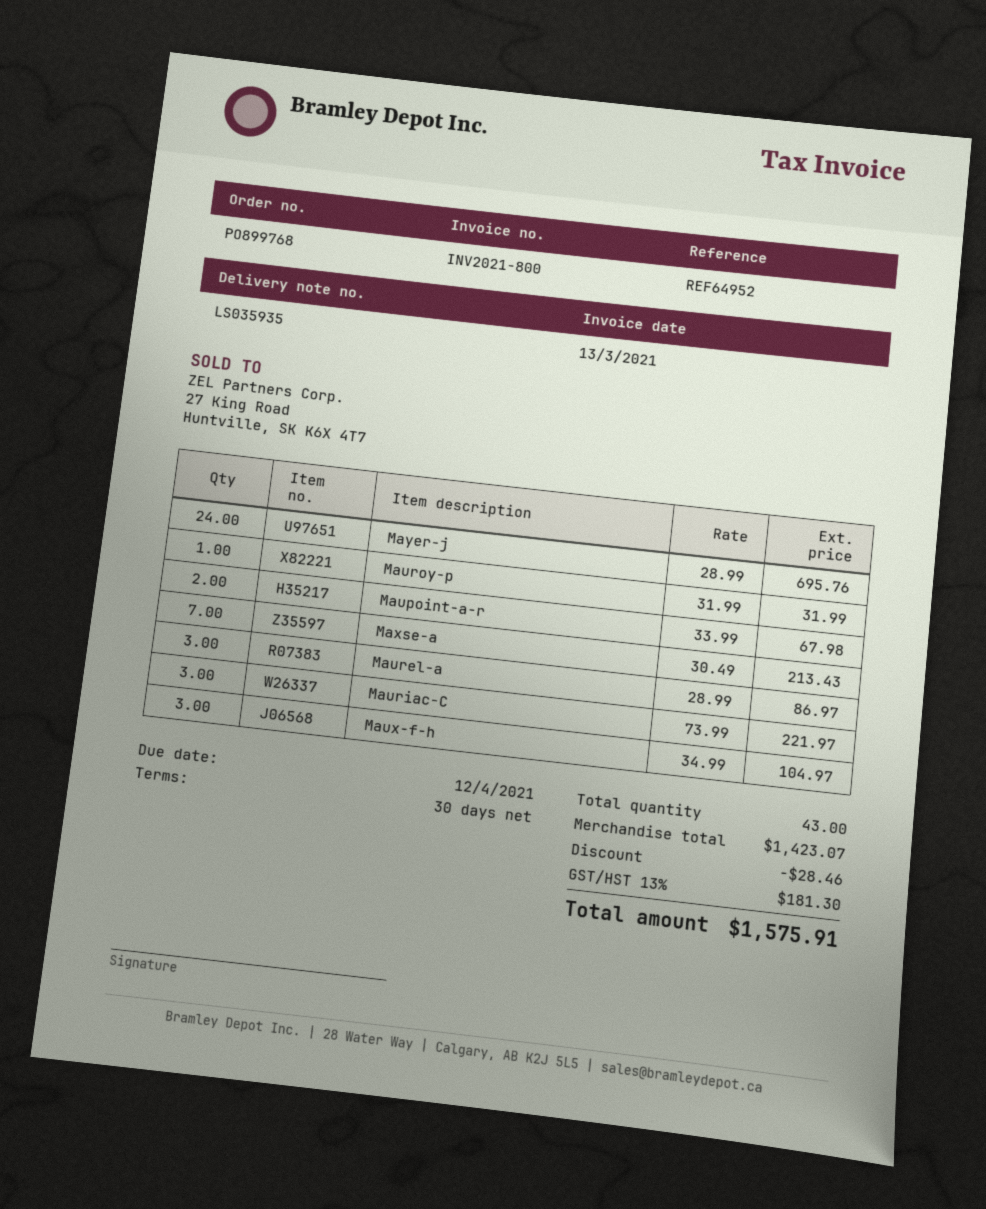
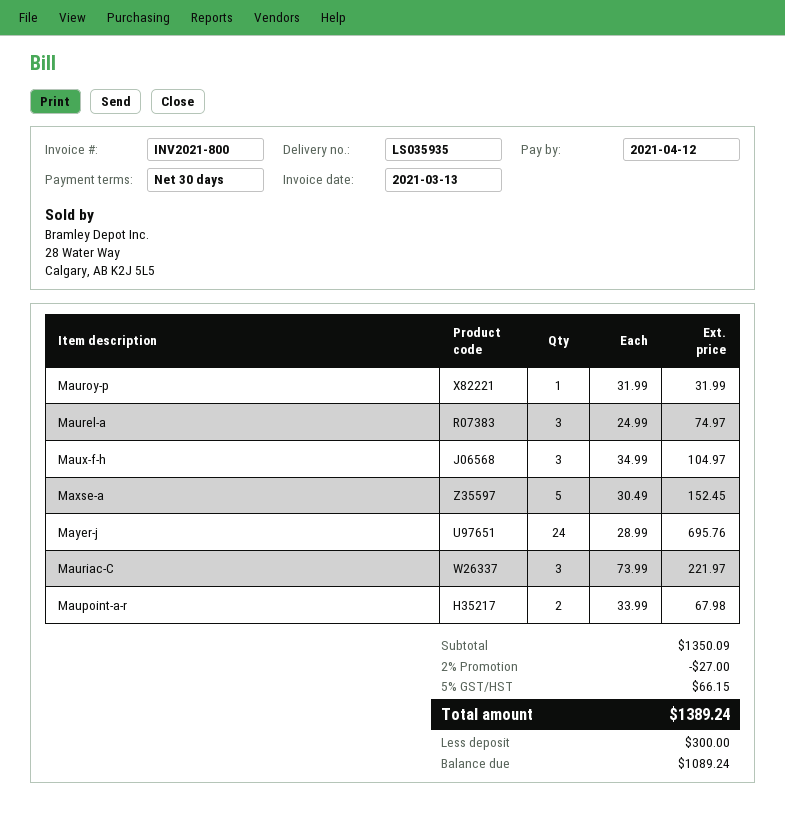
Maxse-a: 7 x 30.49 = 213.43 -> 5 x 30.49 = 152.45
Maurel-a: 3 x 28.99 = 86.97 -> 3 x 24.99 = 74.97
subtotal: 1423.07 -> 1350.09
discount: 28.46 -> 27.00
tax: 13% = 181.30 -> 5% = 66.15
total: 1575.91 -> 1389.24

